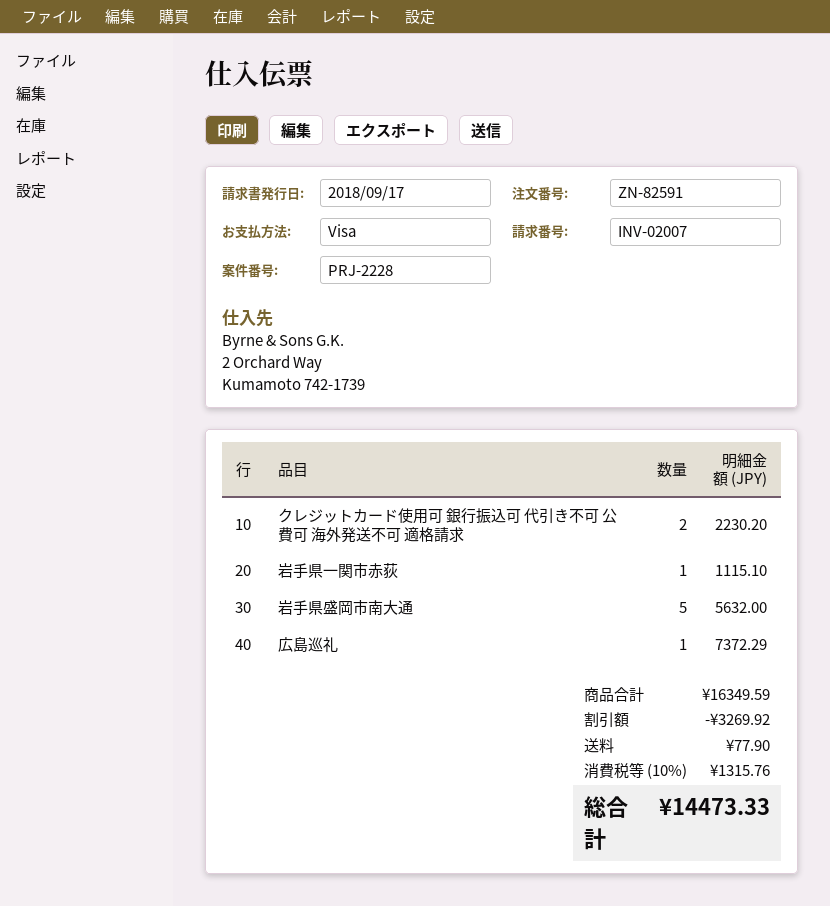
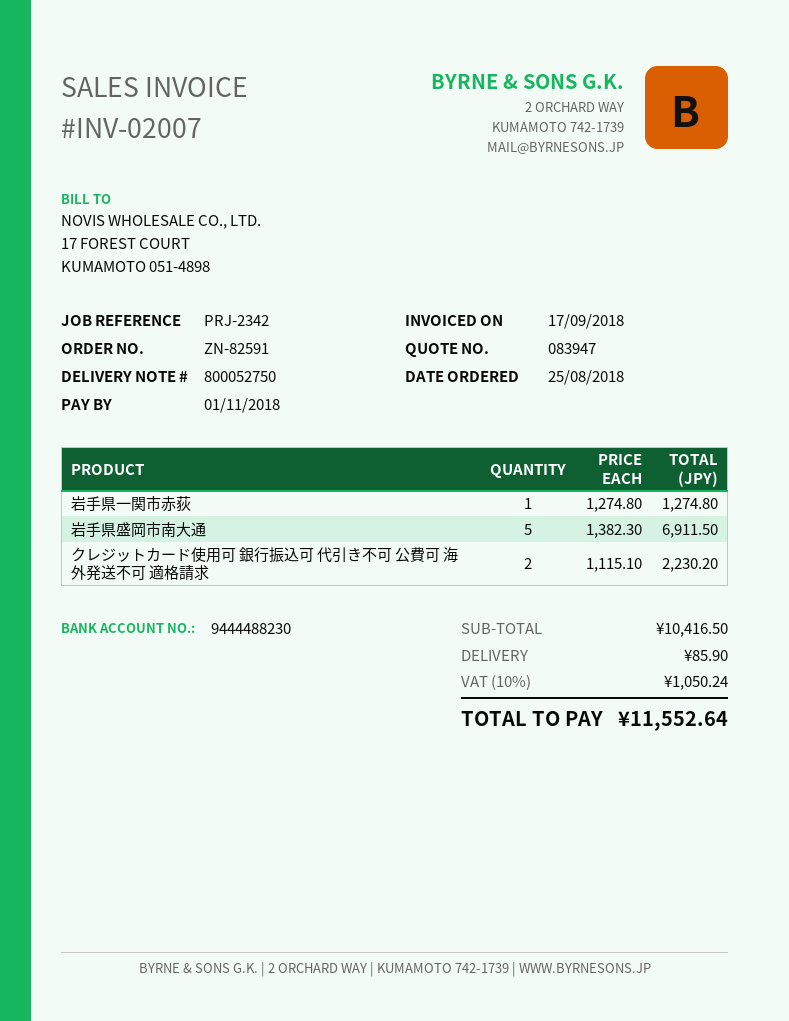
reference: PRJ-2228 -> PRJ-2342
岩手県一関市赤荻: 1 for 1115.10 -> 1 for 1274.80
岩手県盛岡市南大通: 5 for 5632.00 -> 5 for 6911.50
広島巡礼: 1 for 7372.29 -> none
subtotal: 16349.59 -> 10416.50
discount: 3269.92 -> none
shipping: 77.90 -> 85.90
tax: 10% = 1315.76 -> 10% = 1050.24
total: 14473.33 -> 11552.64

